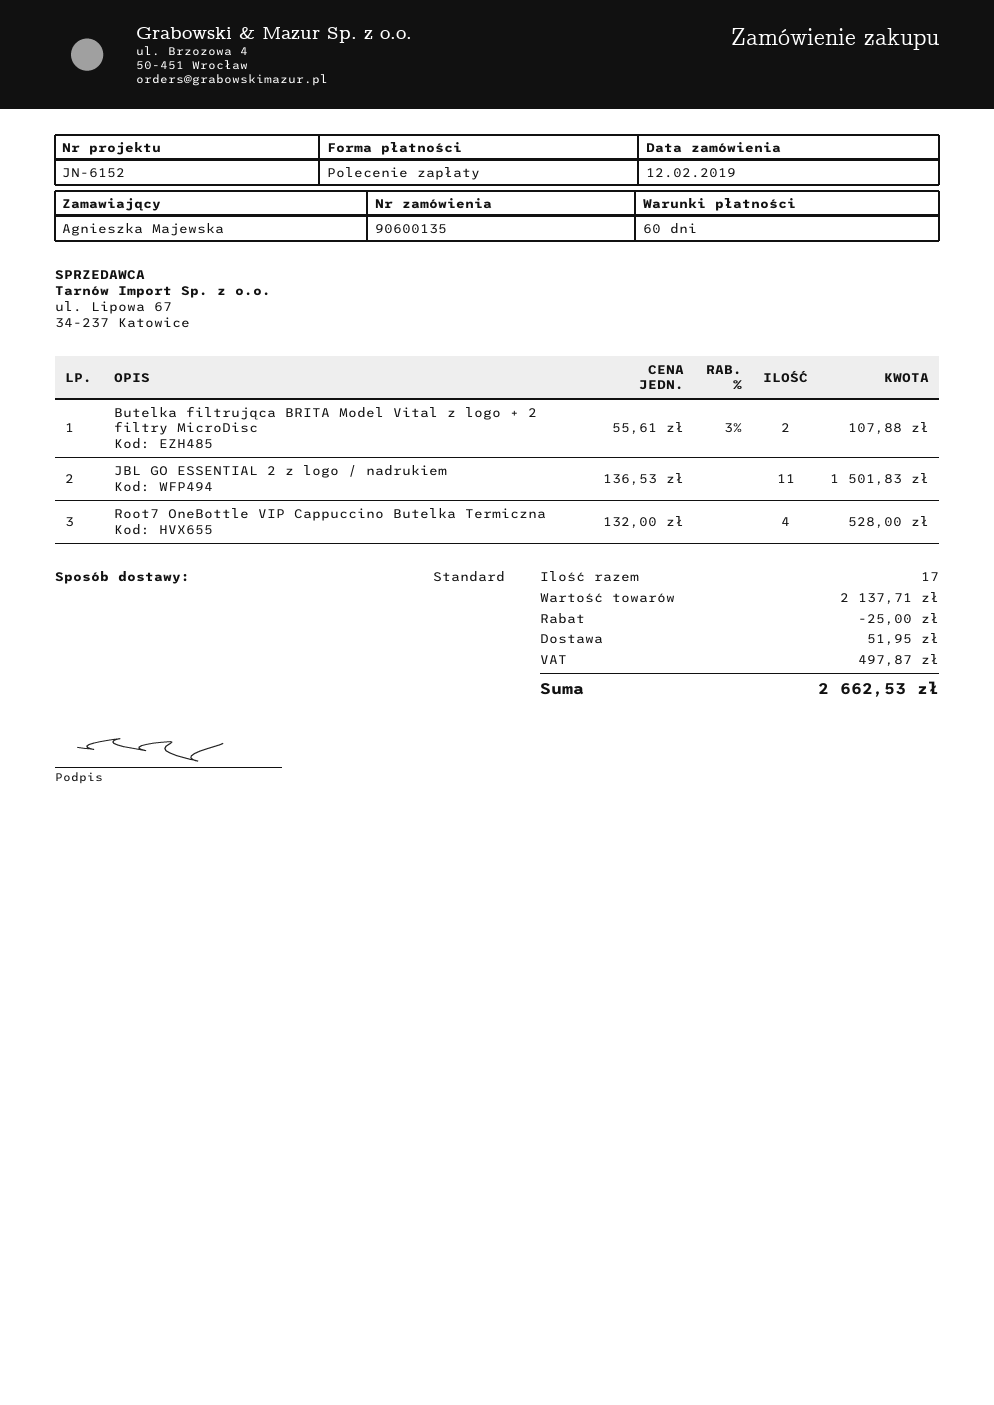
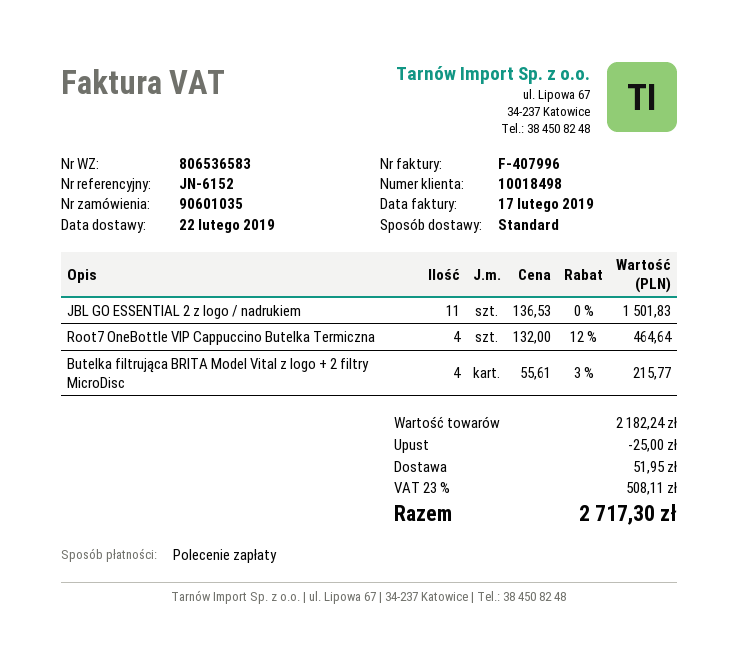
order number: 90600135 -> 90601035
Butelka filtrująca BRITA Model Vital z logo + 2 filtry MicroDisc: 2 x 55.61 - 3% = 107.88 -> 4 x 55.61 - 3% = 215.77
Root7 OneBottle VIP Cappuccino Butelka Termiczna: 4 x 132.00 = 528.00 -> 4 x 132.00 - 12% = 464.64
subtotal: 2137.71 -> 2182.24
tax: 497.87 -> 508.11
total: 2662.53 -> 2717.30

